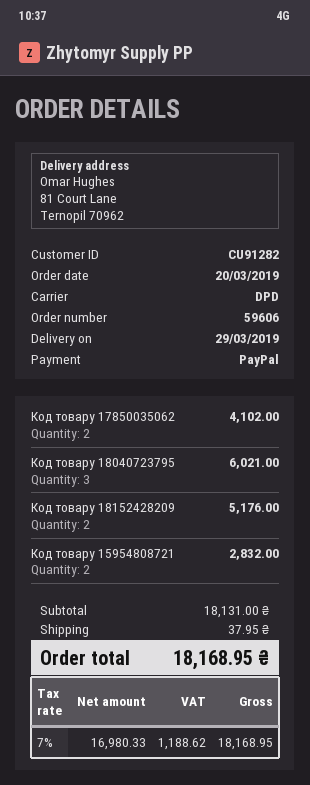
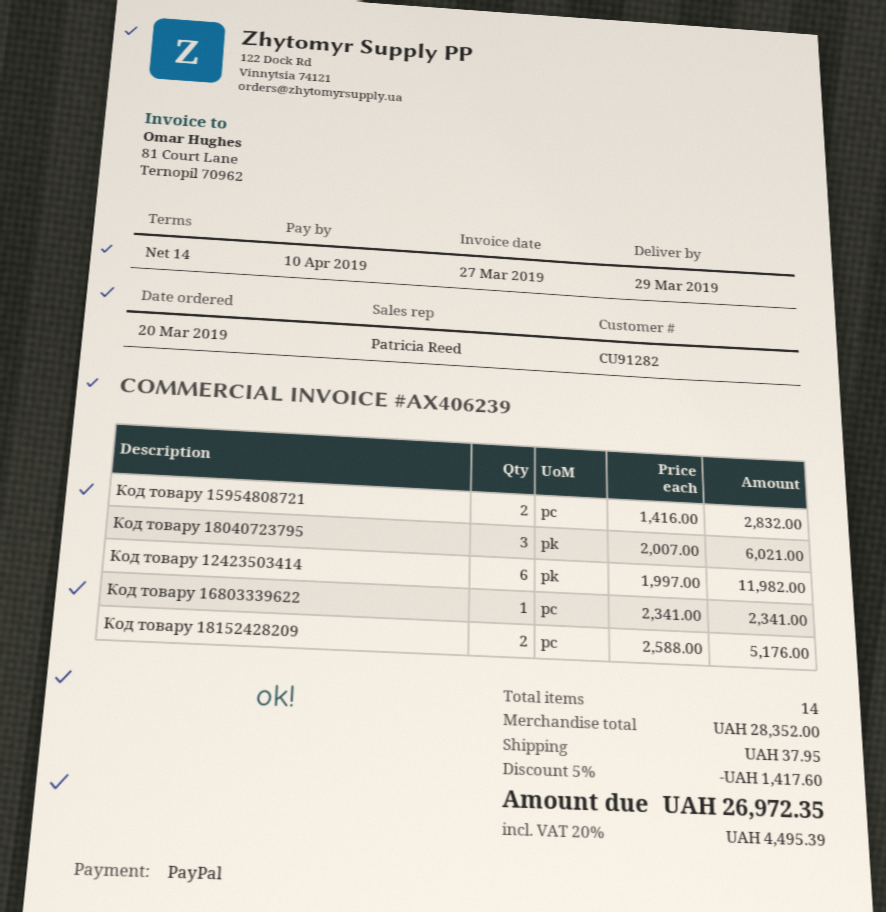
Код товару 17850035062: 2 for 4102.00 -> none
Код товару 12423503414: none -> 6 for 11982.00
Код товару 16803339622: none -> 1 for 2341.00
subtotal: 18131.00 -> 28352.00
discount: none -> 5% = 1417.60
tax: 7% = 1188.62 -> 20% = 4495.39
total: 18168.95 -> 26972.35

